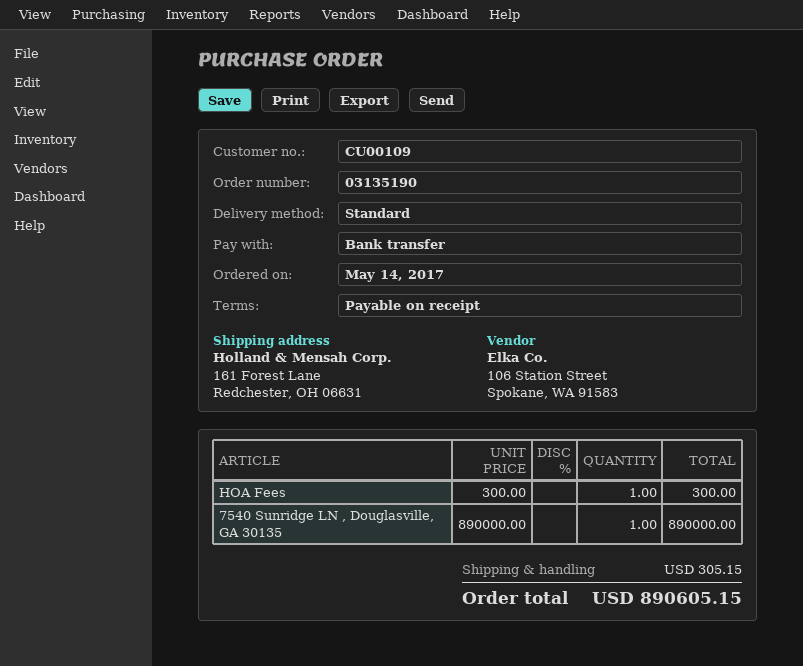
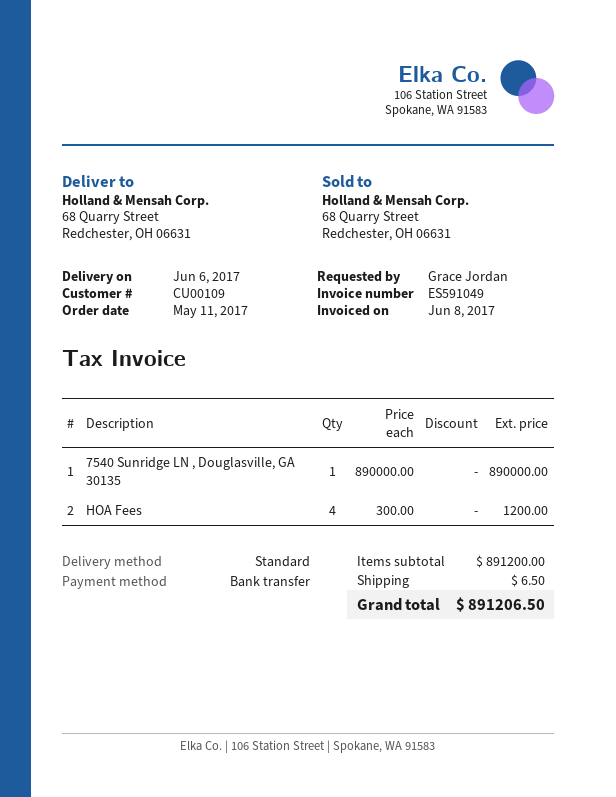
order date: 2017-05-14 -> 2017-05-11
ship to: 161 Forest Lane, Redchester, OH 06631 -> 68 Quarry Street, Redchester, OH 06631
HOA Fees: 1 x 300.00 = 300.00 -> 4 x 300.00 = 1200.00
shipping: 305.15 -> 6.50
total: 890605.15 -> 891206.50

